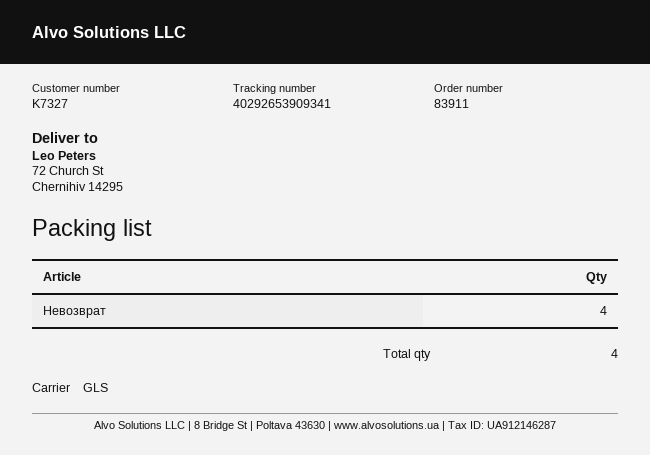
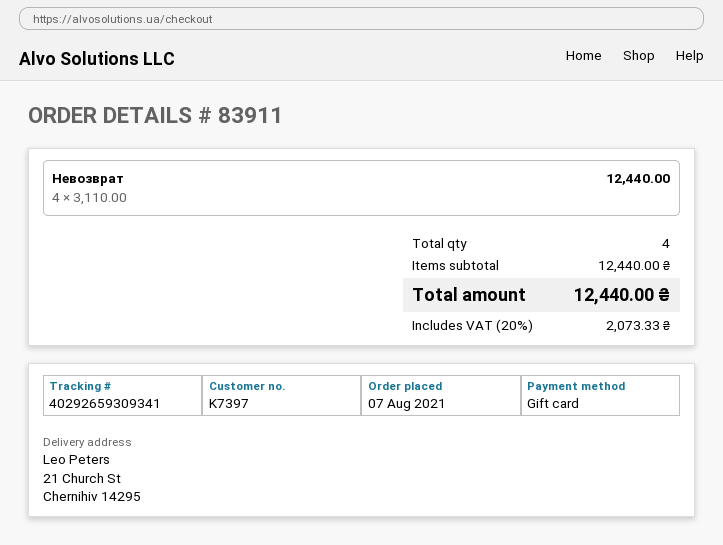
customer number: K7327 -> K7397
tracking number: 40292653909341 -> 40292659309341
ship to: 72 Church St, Chernihiv 14295 -> 21 Church St, Chernihiv 14295

